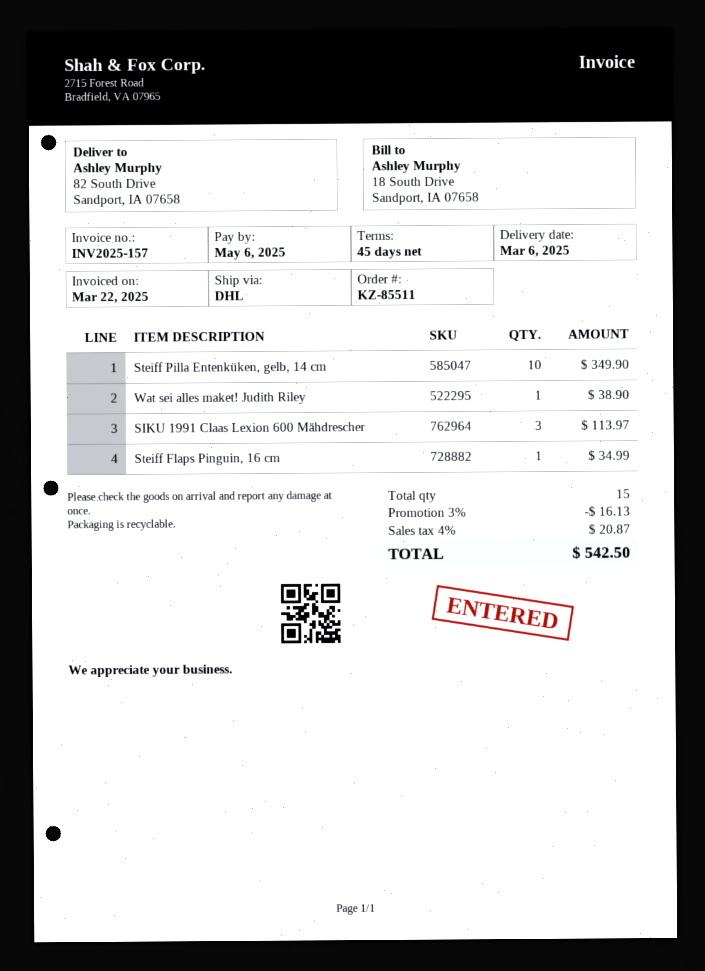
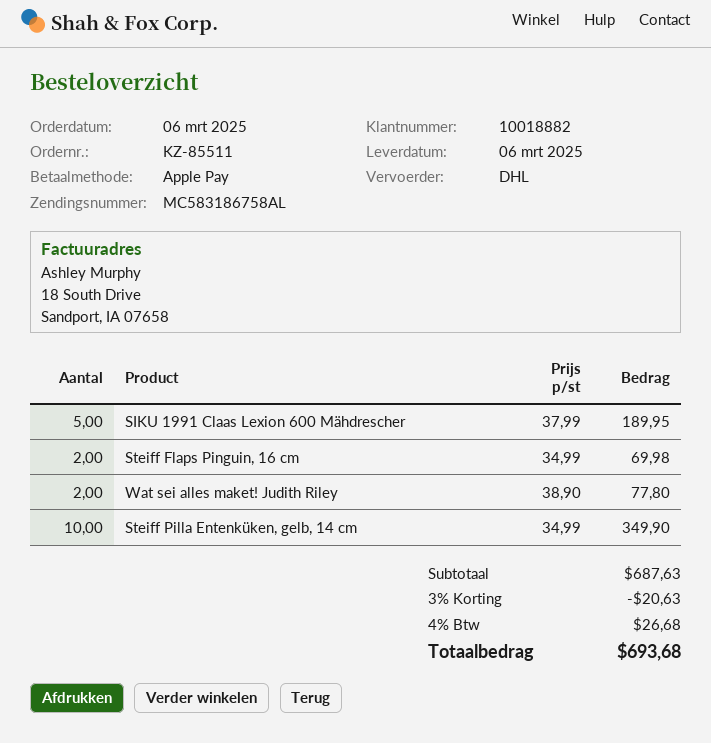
Wat sei alles maket! Judith Riley: 1 for 38.90 -> 2 for 77.80
SIKU 1991 Claas Lexion 600 Mähdrescher: 3 for 113.97 -> 5 for 189.95
Steiff Flaps Pinguin, 16 cm: 1 for 34.99 -> 2 for 69.98
discount: 3% = 16.13 -> 3% = 20.63
tax: 4% = 20.87 -> 4% = 26.68
total: 542.50 -> 693.68

